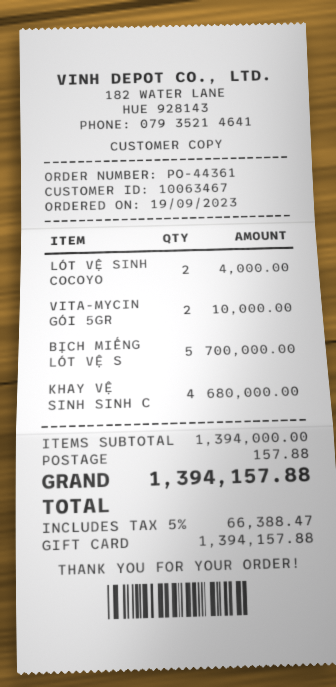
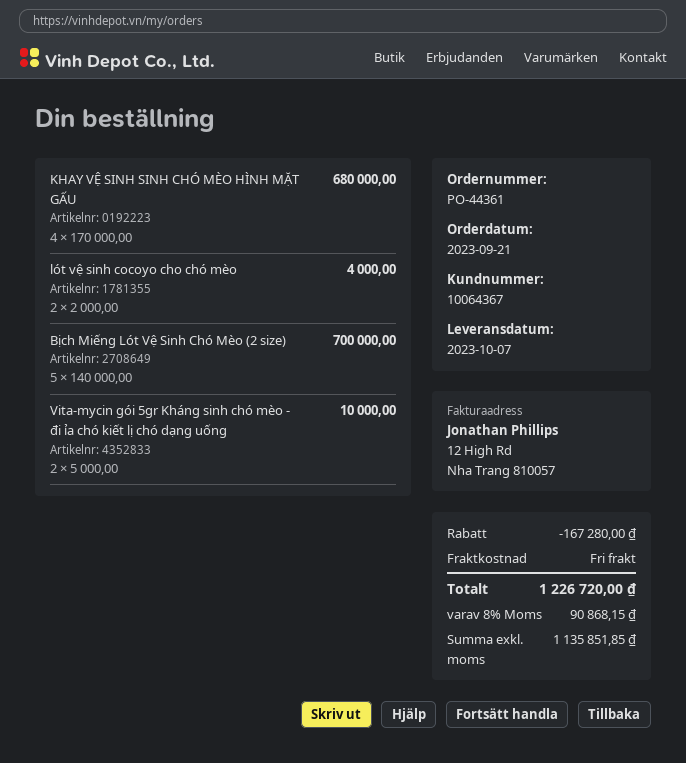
order date: 2023-09-19 -> 2023-09-21
customer number: 10063467 -> 10064367
discount: none -> 167280.00
shipping: 157.88 -> 0.00
tax: 5% = 66388.47 -> 8% = 90868.15
total: 1394157.88 -> 1226720.00

